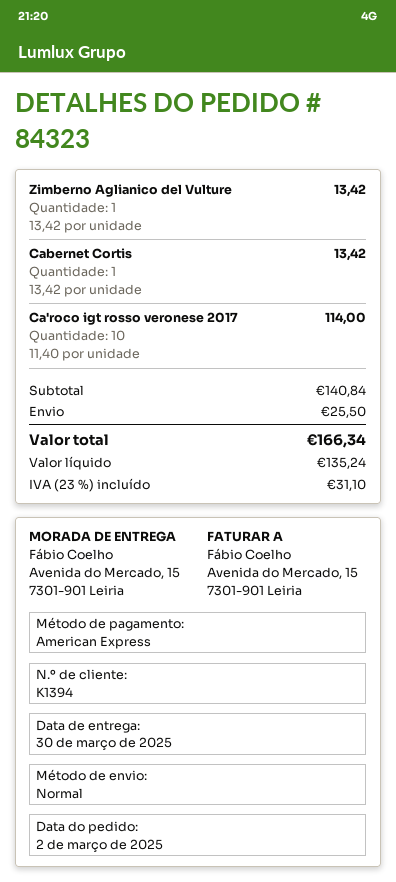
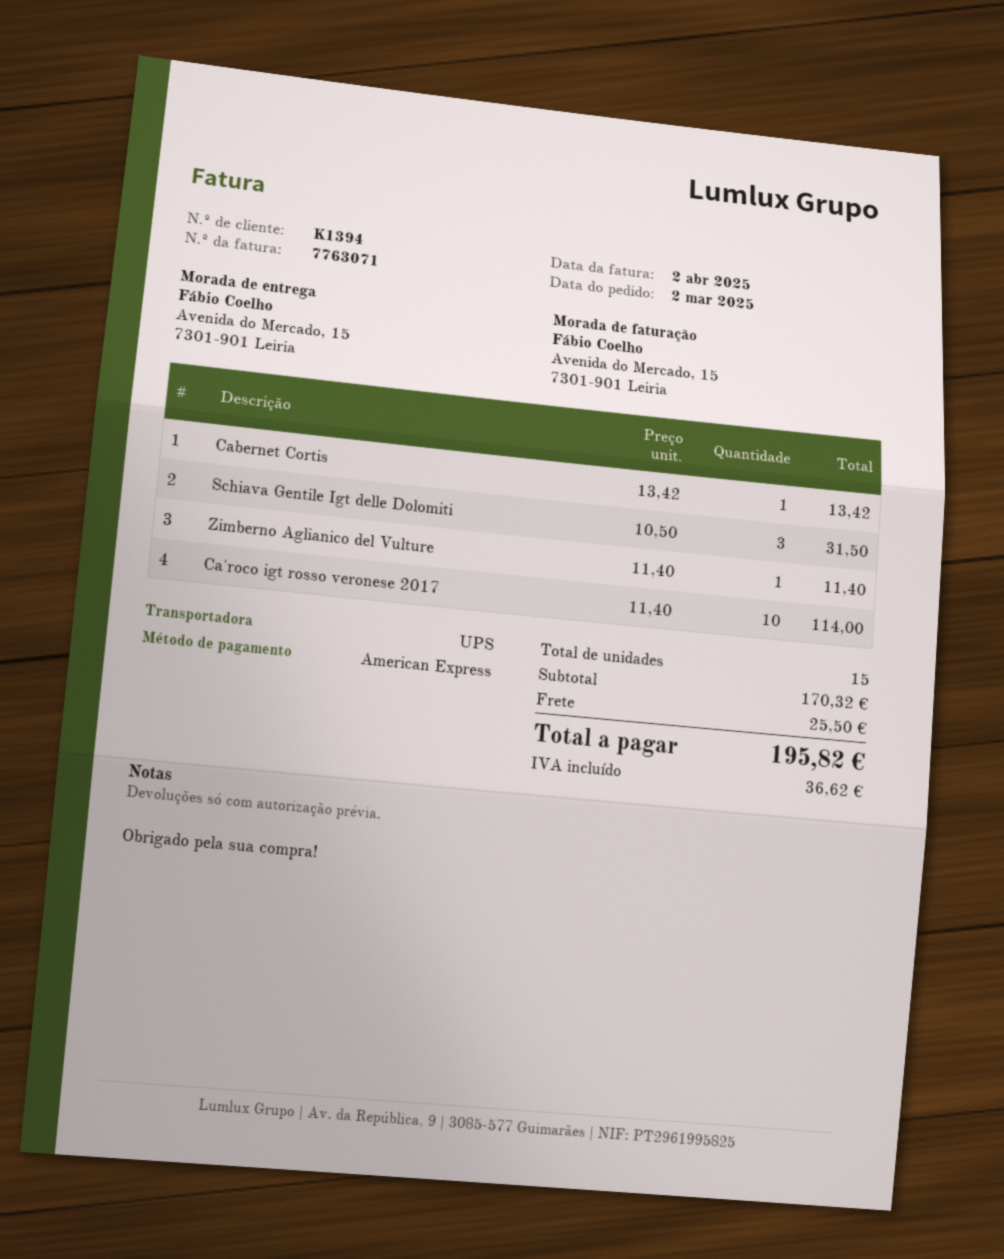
shipping method: standard -> UPS
Zimberno Aglianico del Vulture: 1 x 13.42 = 13.42 -> 1 x 11.40 = 11.40
Schiava Gentile Igt delle Dolomiti: none -> 3 x 10.50 = 31.50
subtotal: 140.84 -> 170.32
tax: 31.10 -> 36.62
total: 166.34 -> 195.82

